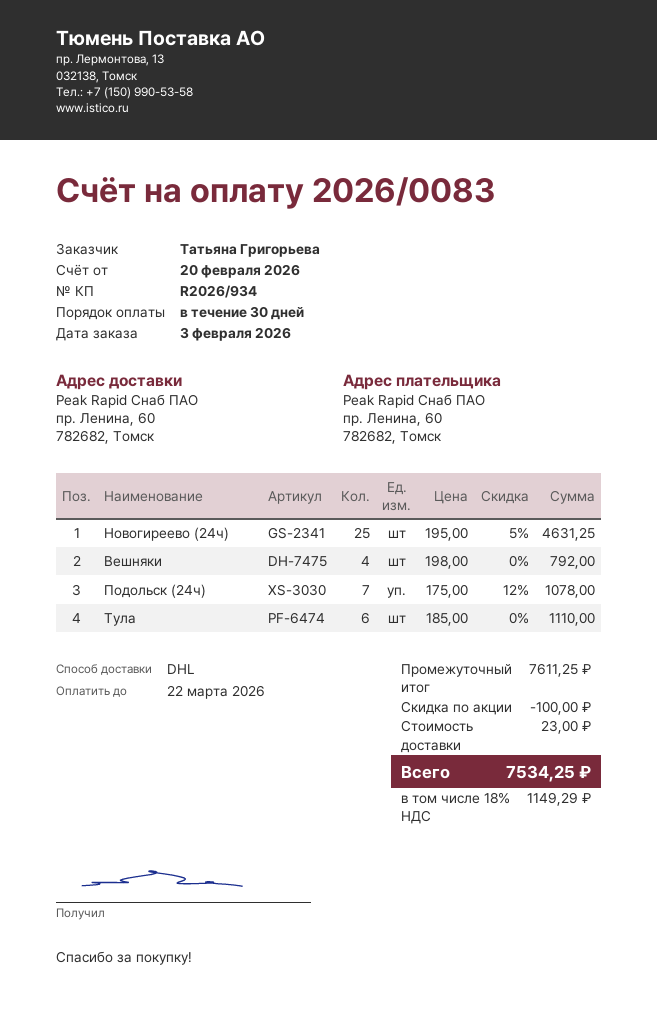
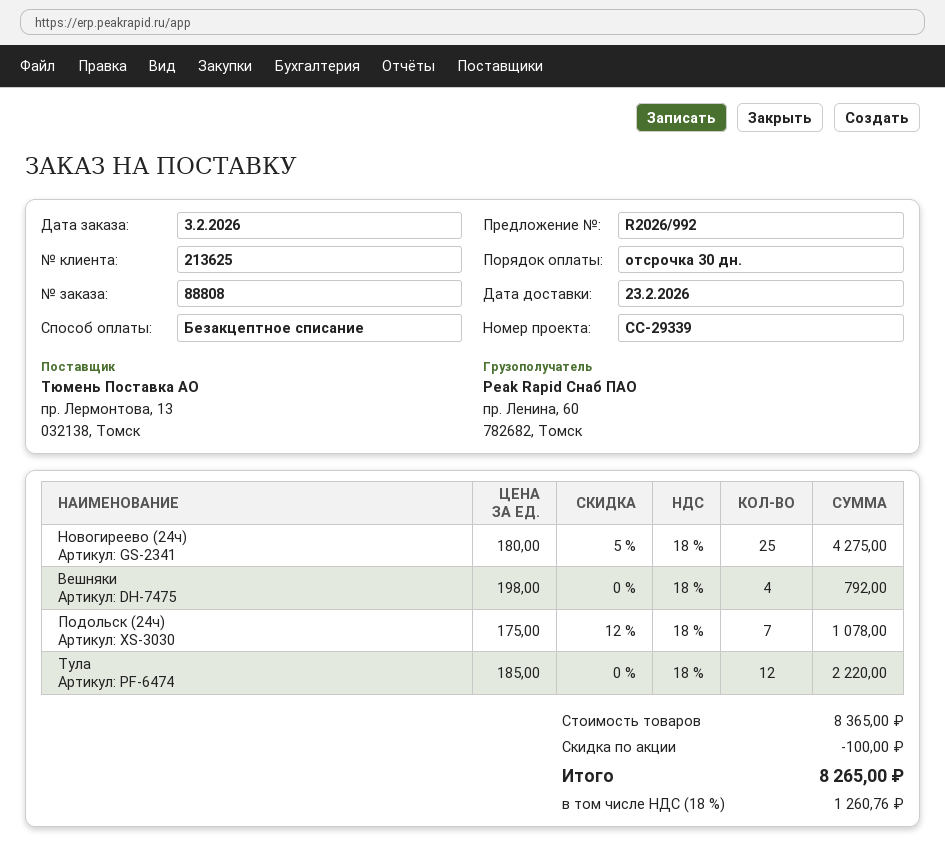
quote number: R2026/934 -> R2026/992
Новогиреево (24ч): 25 x 195.00 - 5% = 4631.25 -> 25 x 180.00 - 5% = 4275.00
Тула: 6 x 185.00 = 1110.00 -> 12 x 185.00 = 2220.00
subtotal: 7611.25 -> 8365.00
shipping: 23.00 -> none
tax: 18% = 1149.29 -> 18% = 1260.76
total: 7534.25 -> 8265.00

